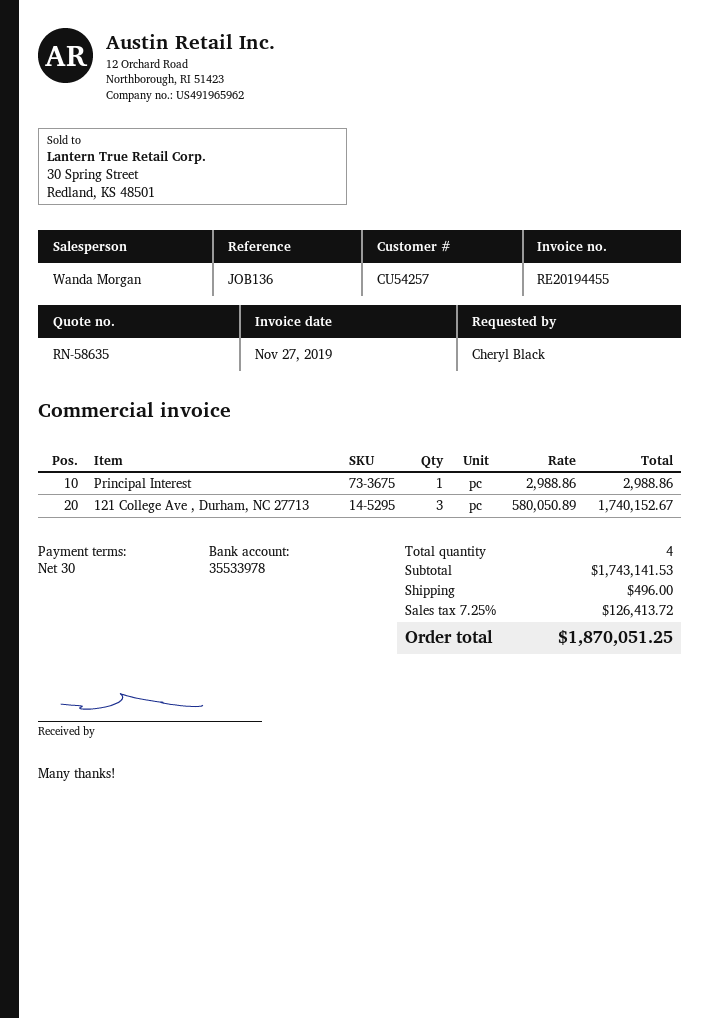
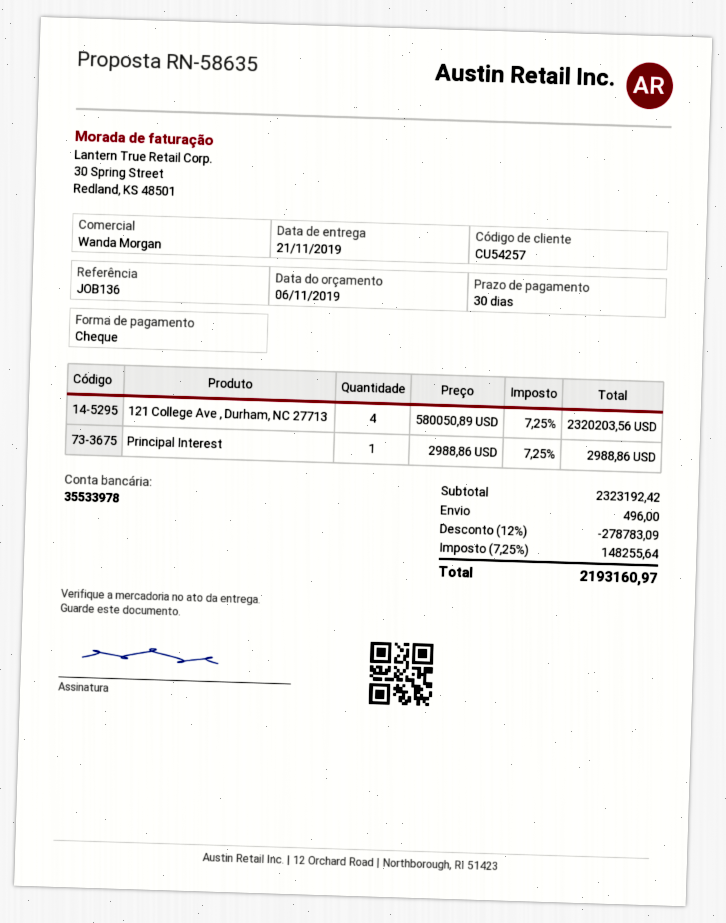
121 College Ave , Durham, NC 27713: 3 x 580050.89 = 1740152.67 -> 4 x 580050.89 = 2320203.56
subtotal: 1743141.53 -> 2323192.42
discount: none -> 12% = 278783.09
tax: 7.25% = 126413.72 -> 7.25% = 148255.64
total: 1870051.25 -> 2193160.97

